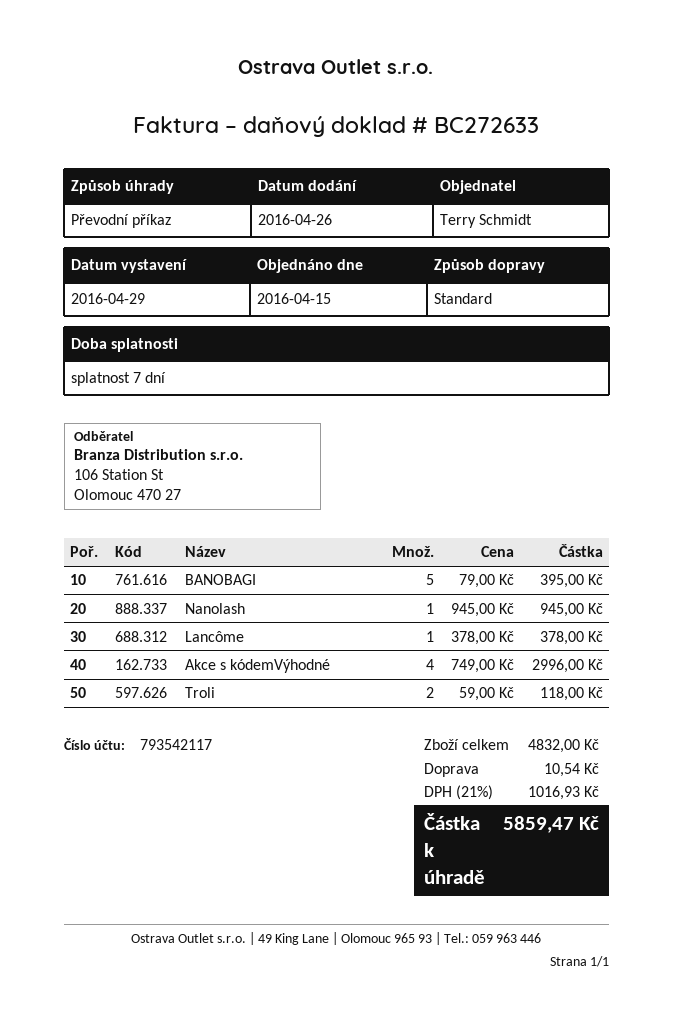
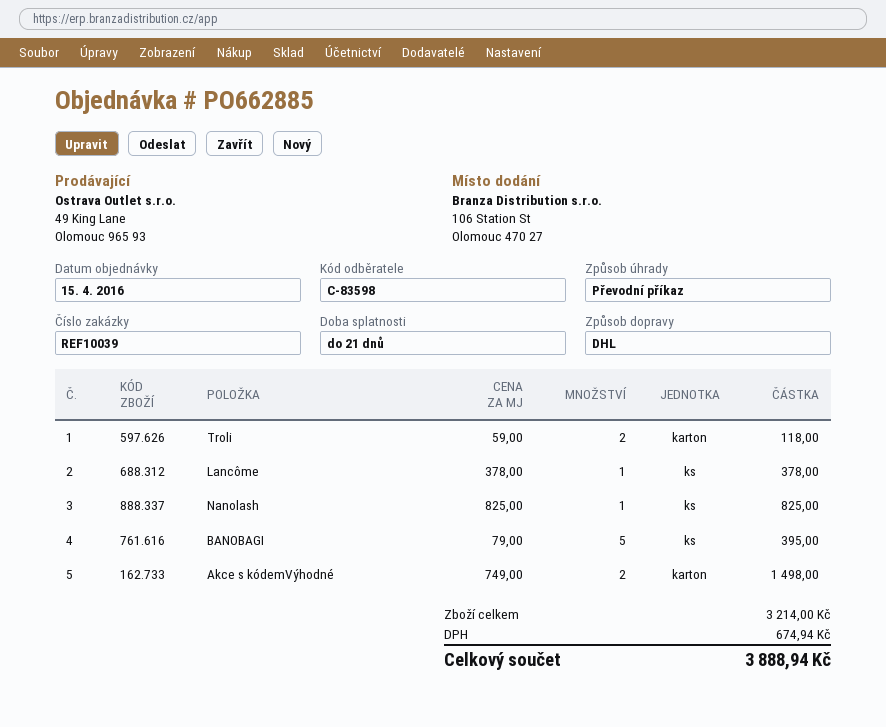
payment terms: 7 days -> 21 days
shipping method: standard -> DHL
Nanolash: 1 x 945.00 = 945.00 -> 1 x 825.00 = 825.00
Akce s kódemVýhodné: 4 x 749.00 = 2996.00 -> 2 x 749.00 = 1498.00
subtotal: 4832.00 -> 3214.00
shipping: 10.54 -> none
tax: 1016.93 -> 674.94
total: 5859.47 -> 3888.94

